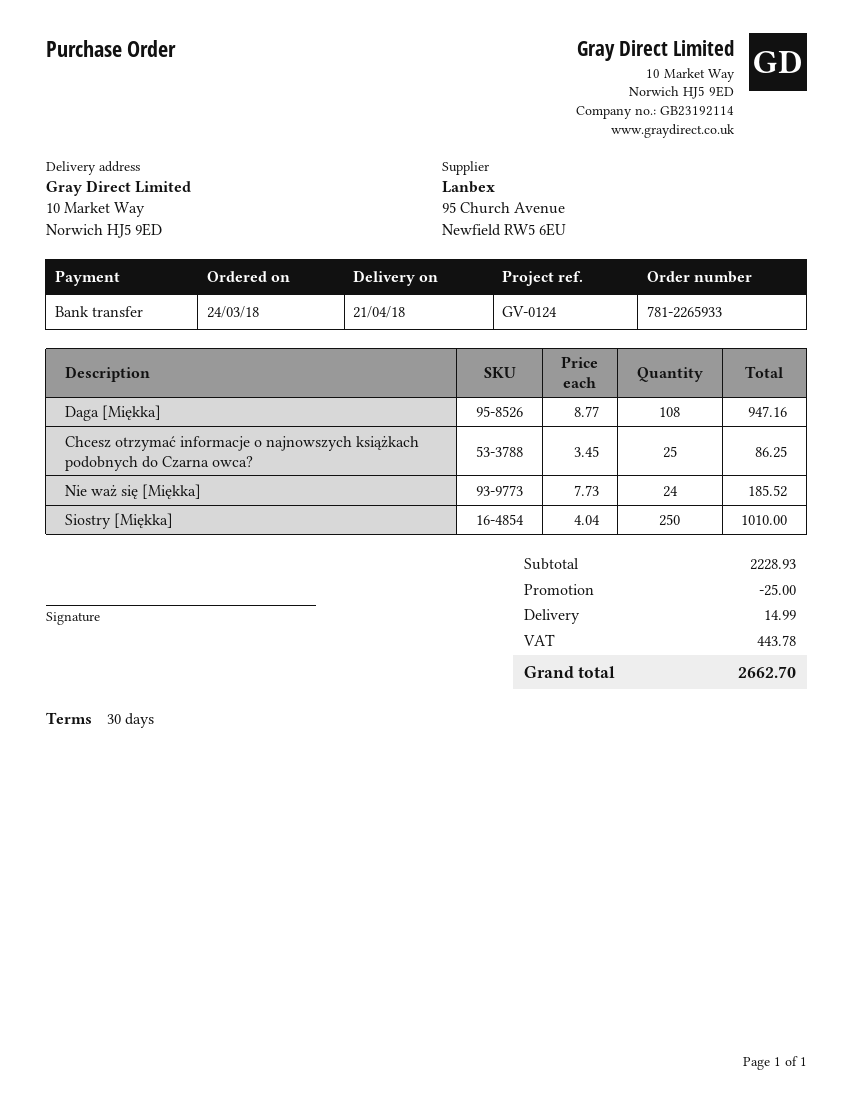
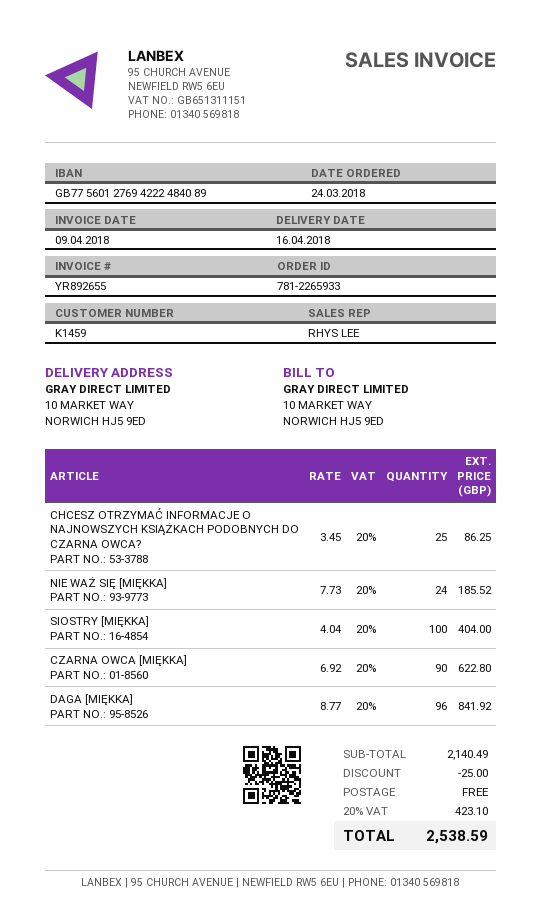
delivery date: 2018-04-21 -> 2018-04-16
Daga [Miękka]: 108 x 8.77 = 947.16 -> 96 x 8.77 = 841.92
Siostry [Miękka]: 250 x 4.04 = 1010.00 -> 100 x 4.04 = 404.00
CZARNA OWCA [MIĘKKA]: none -> 90 x 6.92 = 622.80
subtotal: 2228.93 -> 2140.49
shipping: 14.99 -> 0.00
tax: 443.78 -> 423.10
total: 2662.70 -> 2538.59

